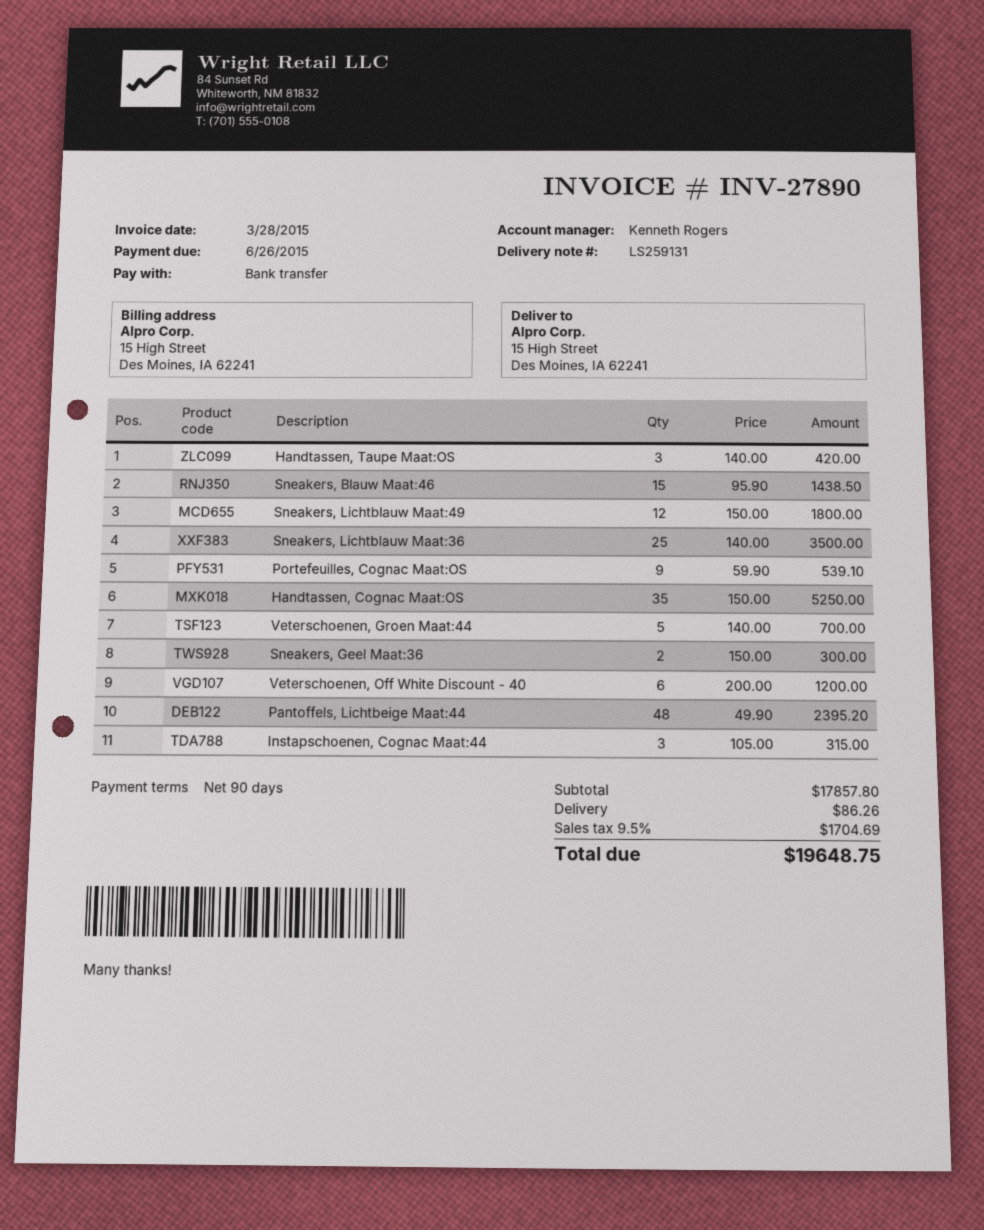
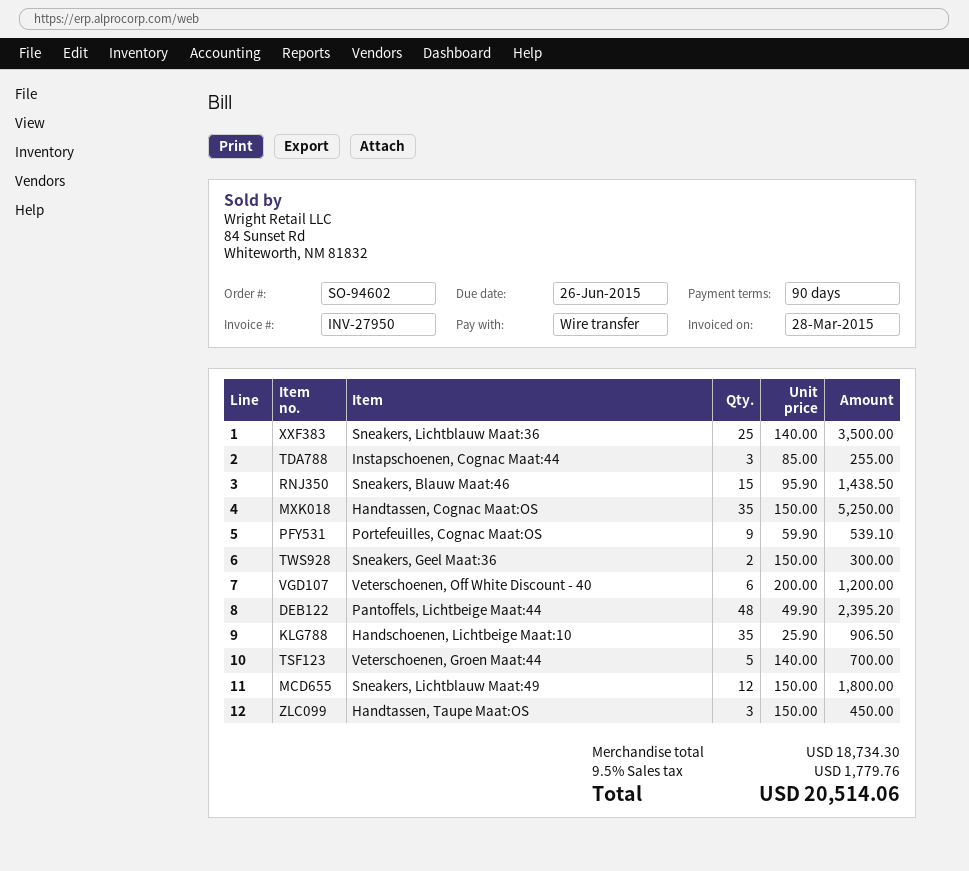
invoice number: INV-27890 -> INV-27950
Handtassen, Taupe Maat:OS: 3 x 140.00 = 420.00 -> 3 x 150.00 = 450.00
Instapschoenen, Cognac Maat:44: 3 x 105.00 = 315.00 -> 3 x 85.00 = 255.00
Handschoenen, Lichtbeige Maat:10: none -> 35 x 25.90 = 906.50
subtotal: 17857.80 -> 18734.30
shipping: 86.26 -> none
tax: 9.5% = 1704.69 -> 9.5% = 1779.76
total: 19648.75 -> 20514.06

